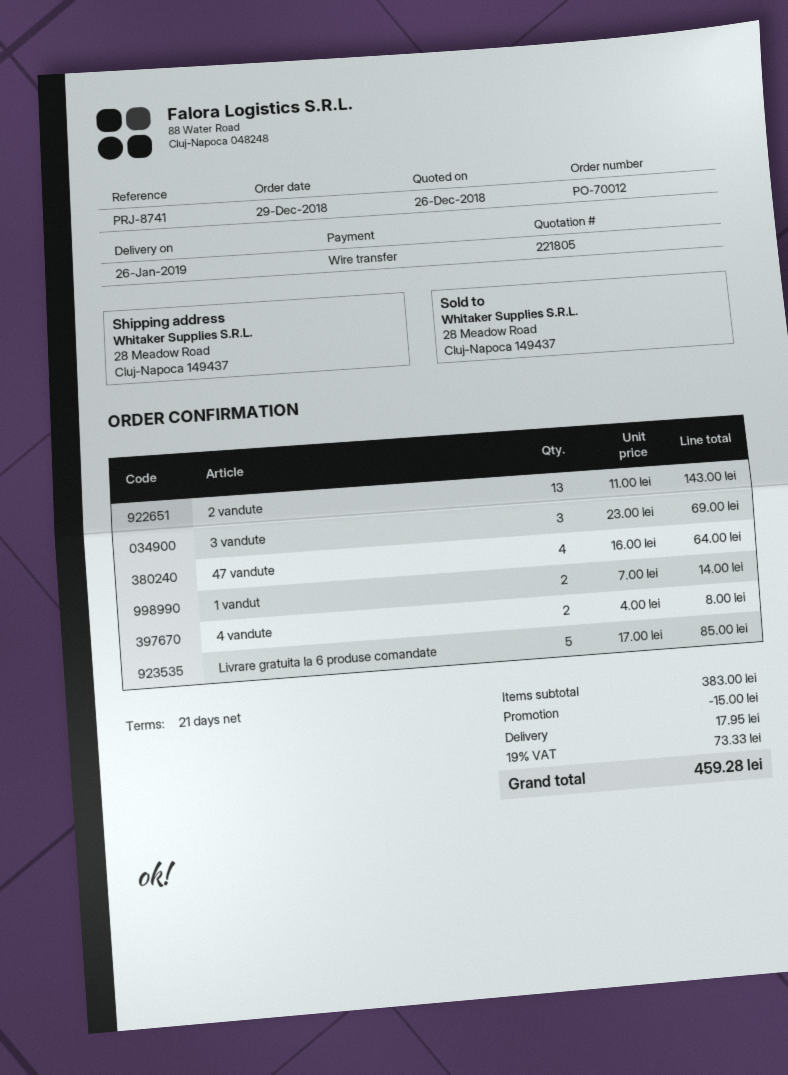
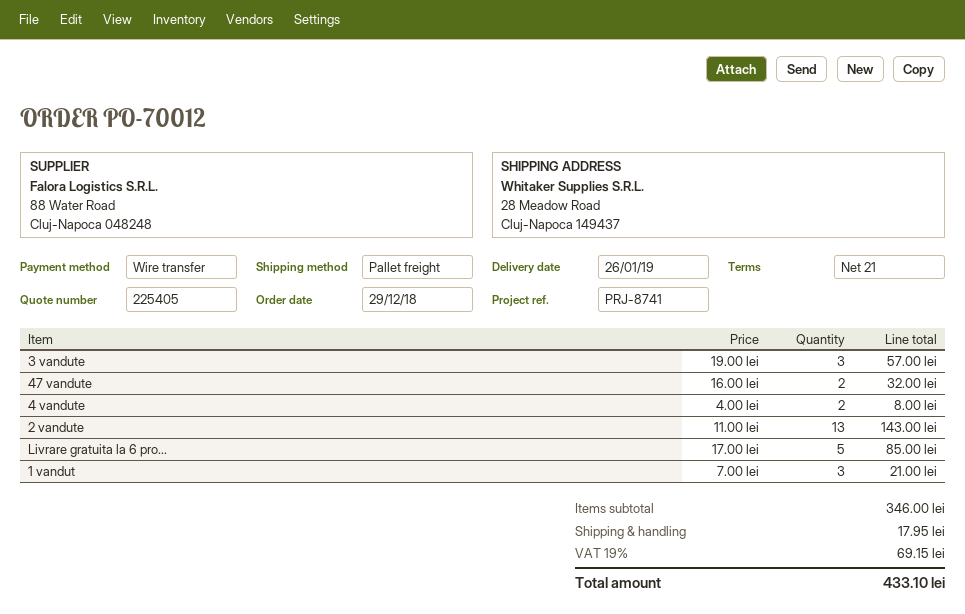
quote number: 221805 -> 225405
3 vandute: 3 x 23.00 = 69.00 -> 3 x 19.00 = 57.00
47 vandute: 4 x 16.00 = 64.00 -> 2 x 16.00 = 32.00
1 vandut: 2 x 7.00 = 14.00 -> 3 x 7.00 = 21.00
subtotal: 383.00 -> 346.00
discount: 15.00 -> none
tax: 19% = 73.33 -> 19% = 69.15
total: 459.28 -> 433.10

